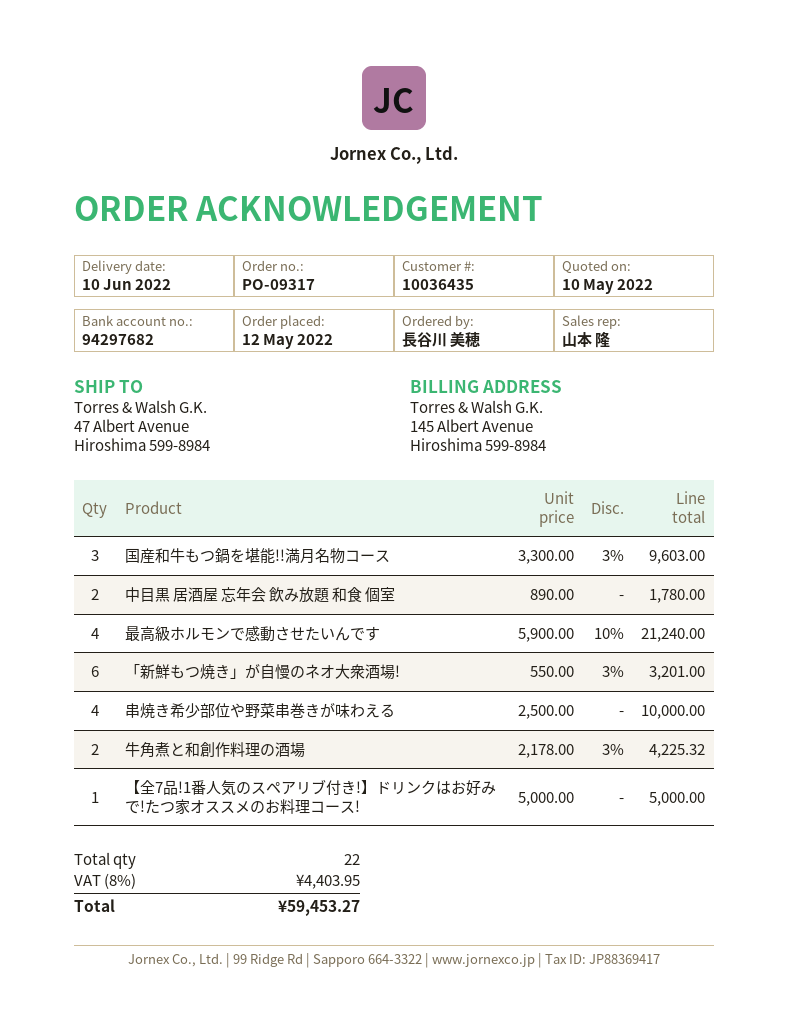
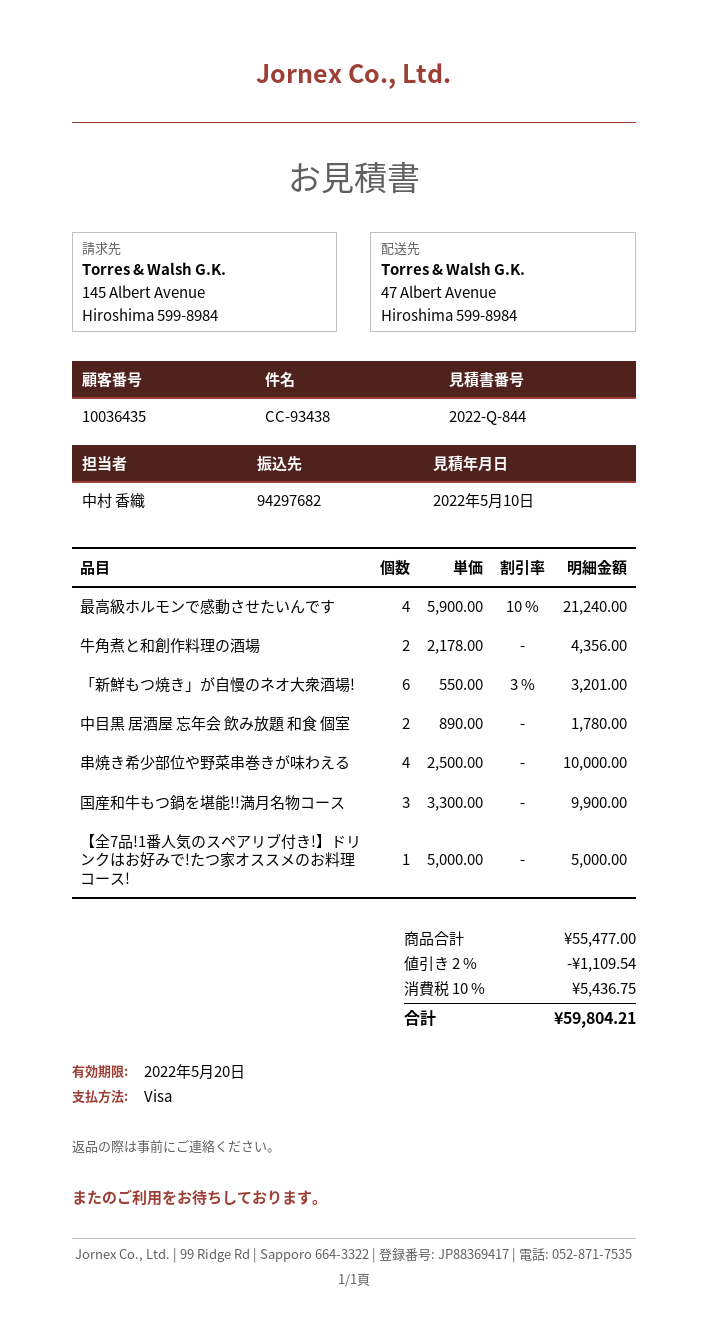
sales rep: 山本 隆 -> 中村 香織
国産和牛もつ鍋を堪能!!満月名物コース: 3 x 3300.00 - 3% = 9603.00 -> 3 x 3300.00 = 9900.00
牛角煮と和創作料理の酒場: 2 x 2178.00 - 3% = 4225.32 -> 2 x 2178.00 = 4356.00
discount: none -> 2% = 1109.54
tax: 8% = 4403.95 -> 10% = 5436.75
total: 59453.27 -> 59804.21

